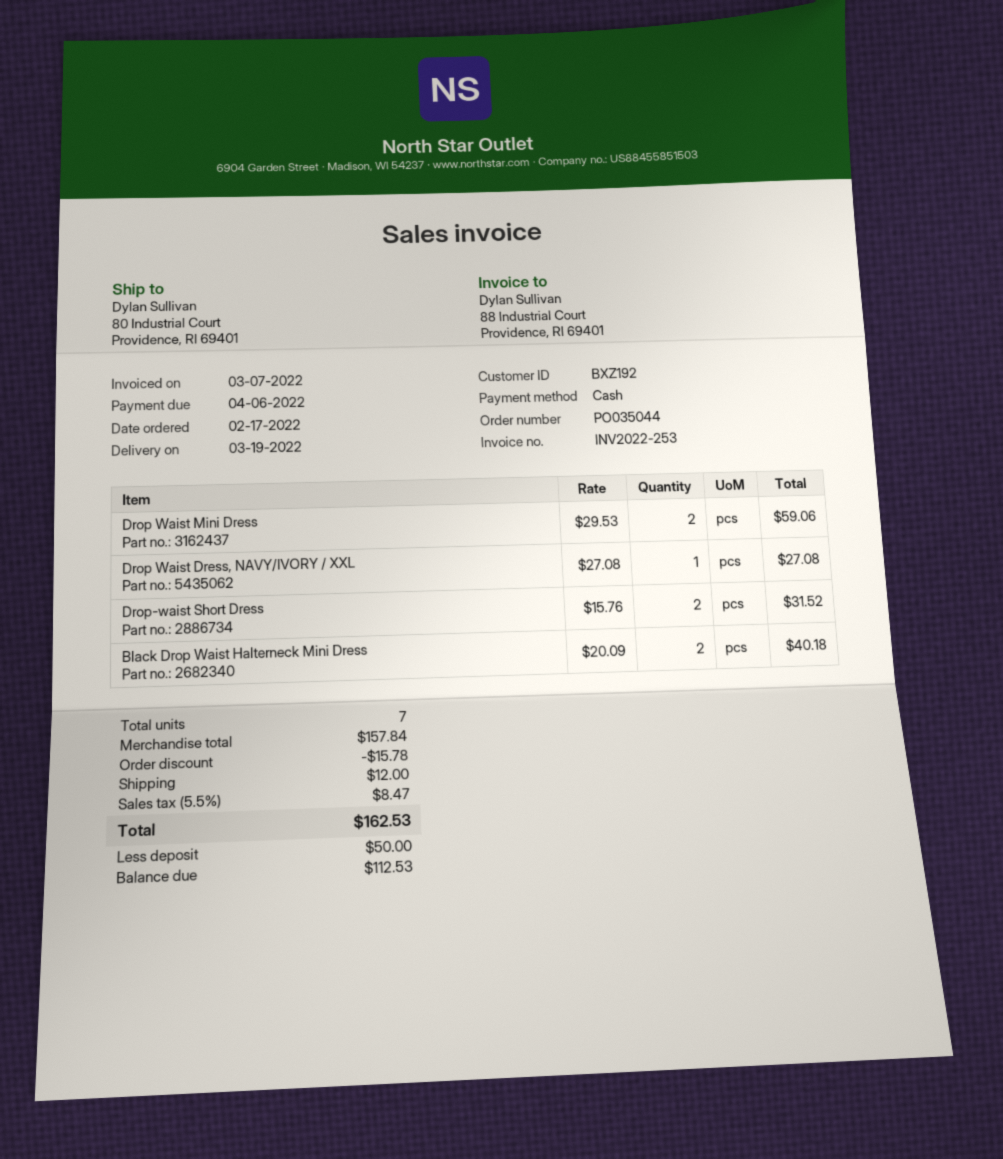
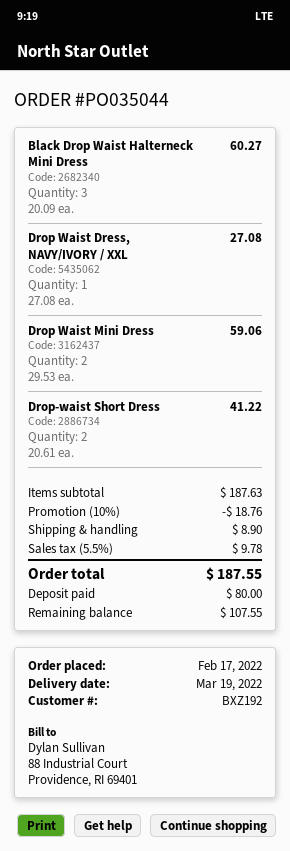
Drop-waist Short Dress: 2 x 15.76 = 31.52 -> 2 x 20.61 = 41.22
Black Drop Waist Halterneck Mini Dress: 2 x 20.09 = 40.18 -> 3 x 20.09 = 60.27
subtotal: 157.84 -> 187.63
discount: 15.78 -> 18.76
shipping: 12.00 -> 8.90
tax: 5.5% = 8.47 -> 5.5% = 9.78
total: 162.53 -> 187.55
deposit: 50.00 -> 80.00
balance: 112.53 -> 107.55

